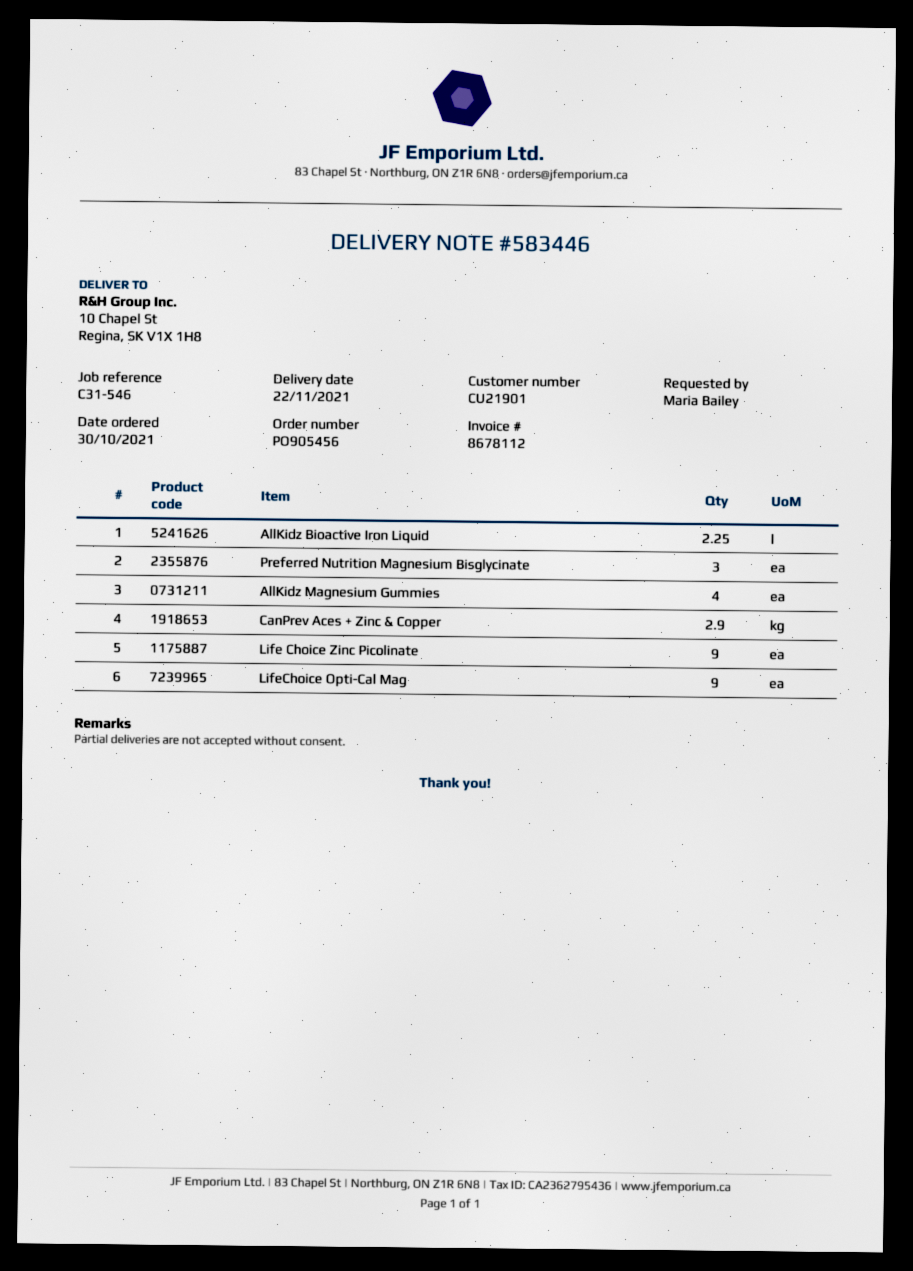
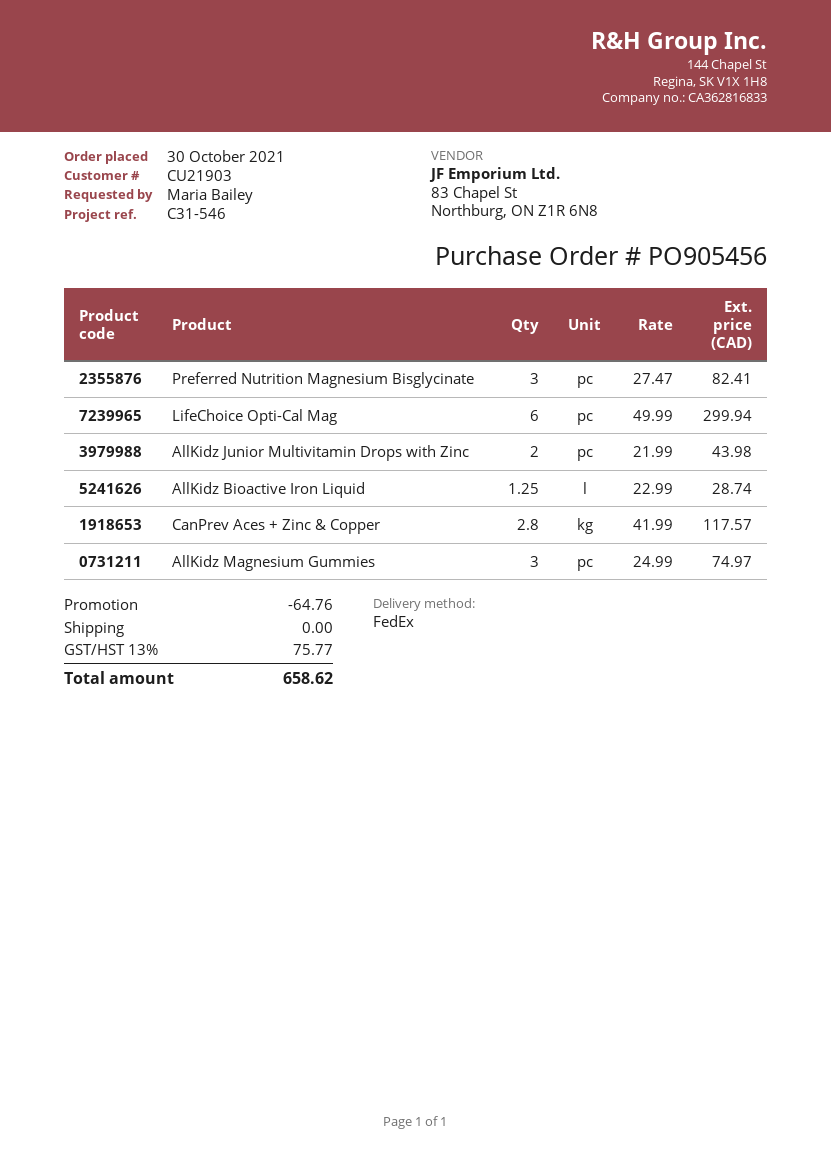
customer number: CU21901 -> CU21903
AllKidz Bioactive Iron Liquid: 2.25 -> 1.25
AllKidz Magnesium Gummies: 4 -> 3
CanPrev Aces + Zinc & Copper: 2.9 -> 2.8
Life Choice Zinc Picolinate: 9 -> none
LifeChoice Opti-Cal Mag: 9 -> 6
AllKidz Junior Multivitamin Drops with Zinc: none -> 2

